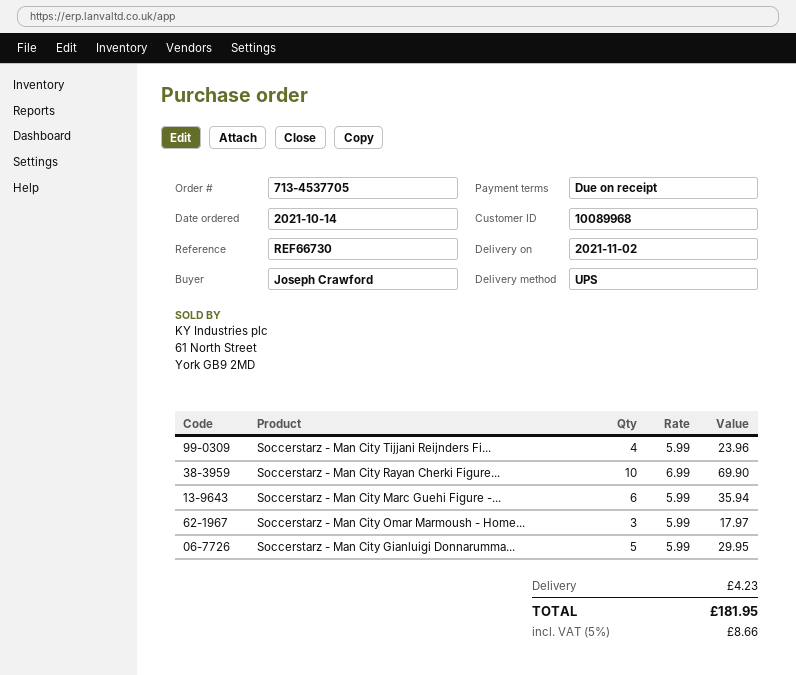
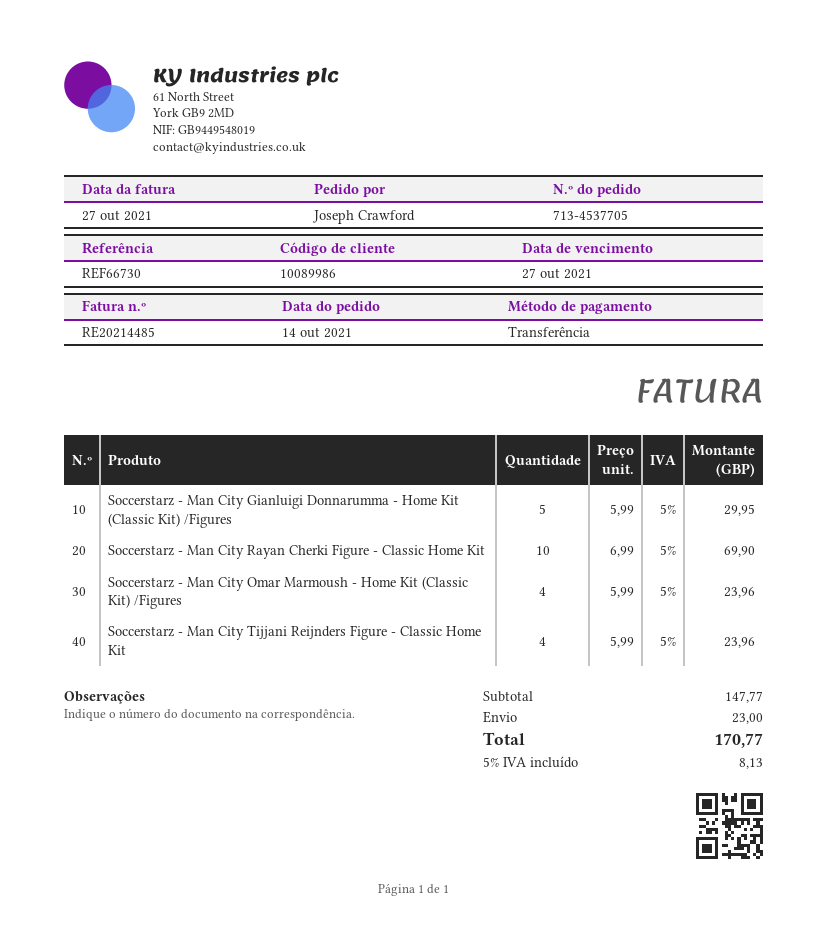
customer number: 10089968 -> 10089986
Soccerstarz - Man City Marc Guehi Figure -...: 6 x 5.99 = 35.94 -> none
Soccerstarz - Man City Omar Marmoush - Home...: 3 x 5.99 = 17.97 -> 4 x 5.99 = 23.96
shipping: 4.23 -> 23.00
tax: 5% = 8.66 -> 5% = 8.13
total: 181.95 -> 170.77

